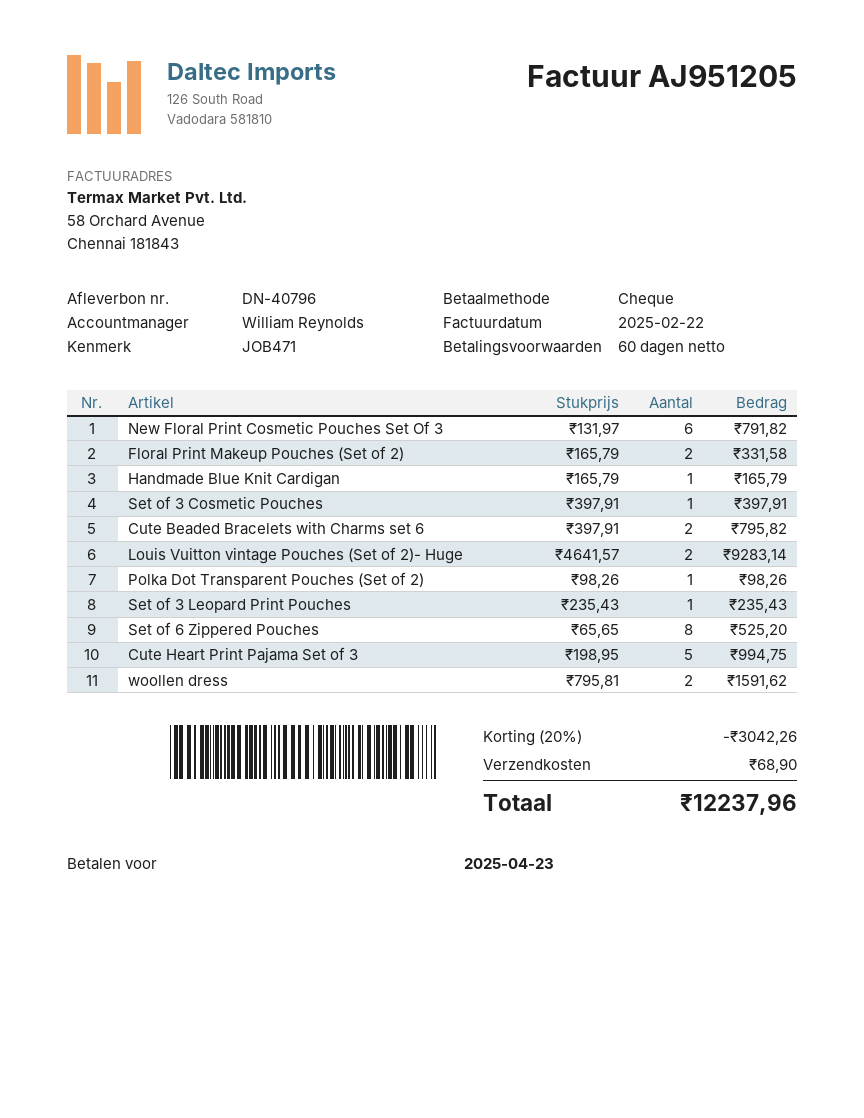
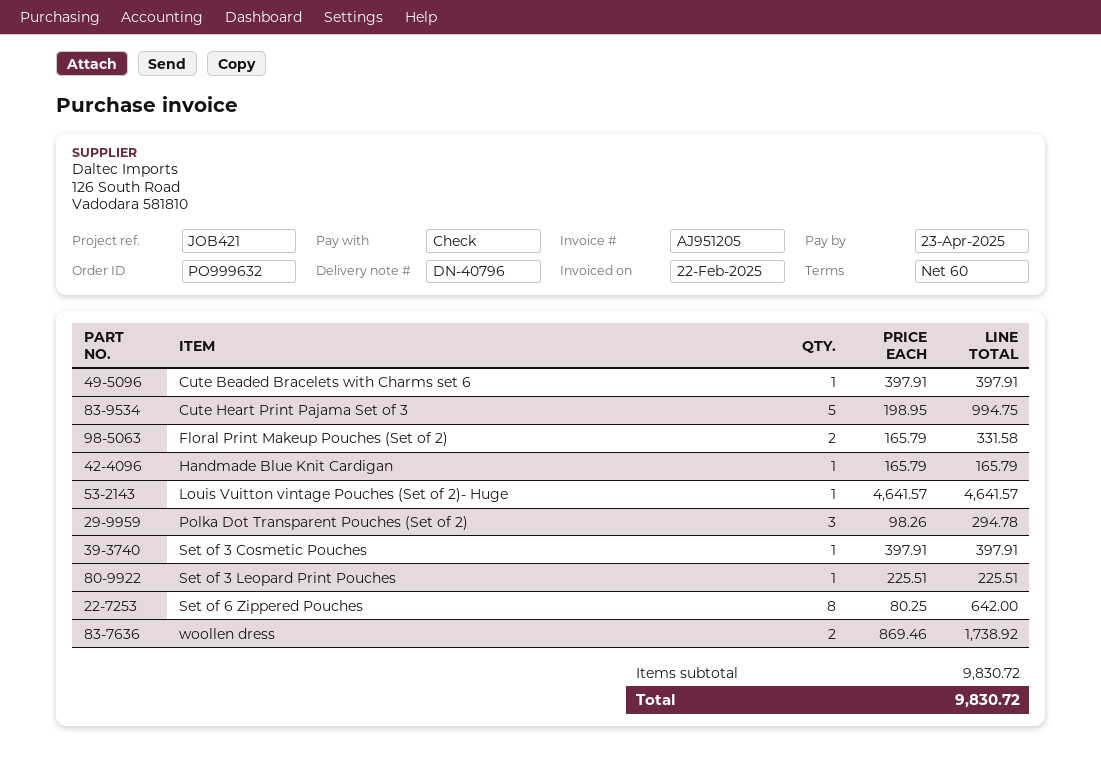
reference: JOB471 -> JOB421
New Floral Print Cosmetic Pouches Set Of 3: 6 x 131.97 = 791.82 -> none
Cute Beaded Bracelets with Charms set 6: 2 x 397.91 = 795.82 -> 1 x 397.91 = 397.91
Louis Vuitton vintage Pouches (Set of 2)- Huge: 2 x 4641.57 = 9283.14 -> 1 x 4641.57 = 4641.57
Polka Dot Transparent Pouches (Set of 2): 1 x 98.26 = 98.26 -> 3 x 98.26 = 294.78
Set of 3 Leopard Print Pouches: 1 x 235.43 = 235.43 -> 1 x 225.51 = 225.51
Set of 6 Zippered Pouches: 8 x 65.65 = 525.20 -> 8 x 80.25 = 642.00
woollen dress: 2 x 795.81 = 1591.62 -> 2 x 869.46 = 1738.92
discount: 20% = 3042.26 -> none
shipping: 68.90 -> none
total: 12237.96 -> 9830.72

